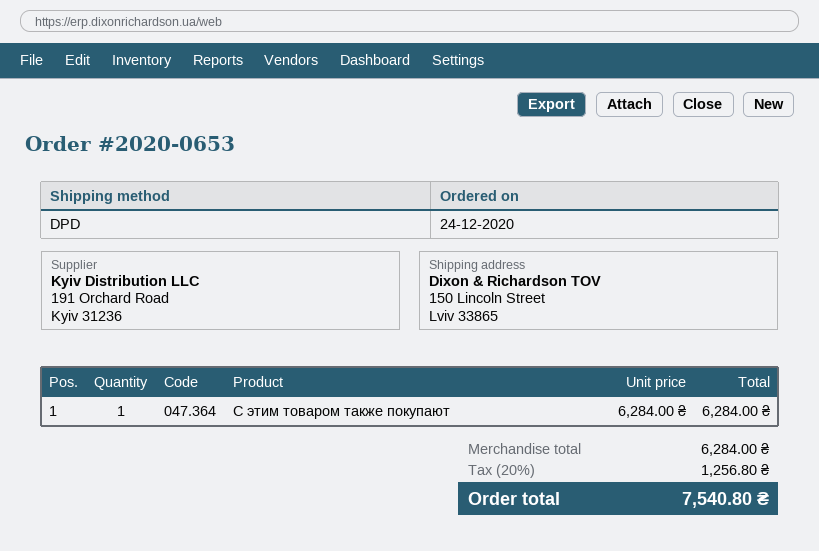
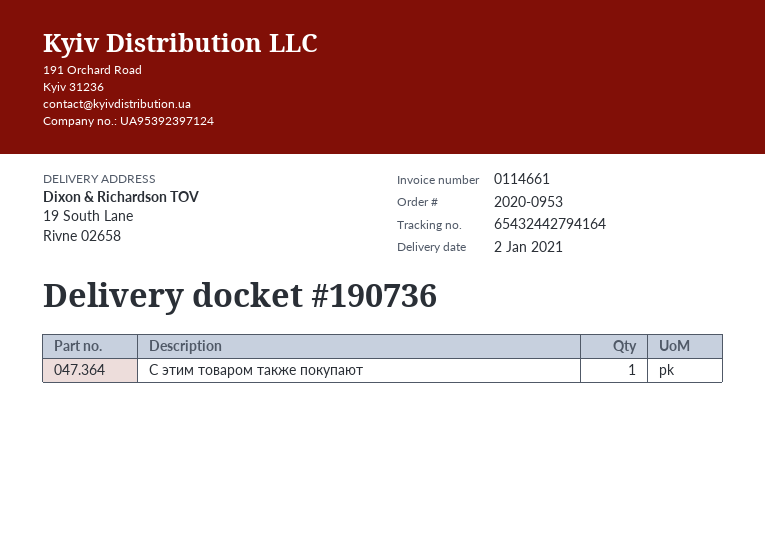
order number: 2020-0653 -> 2020-0953
ship to: 150 Lincoln Street, Lviv 33865 -> 19 South Lane, Rivne 02658

